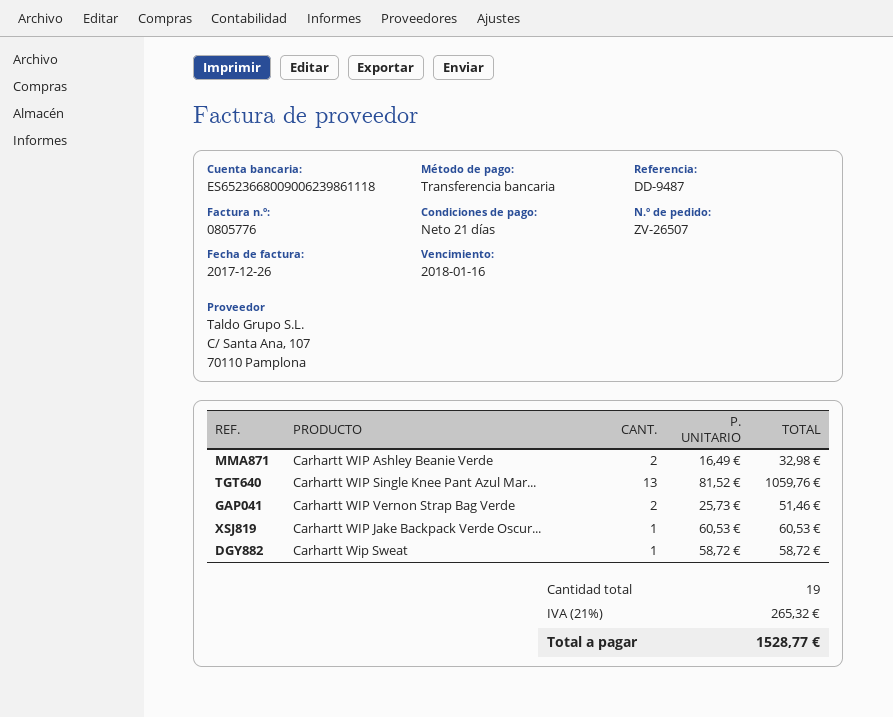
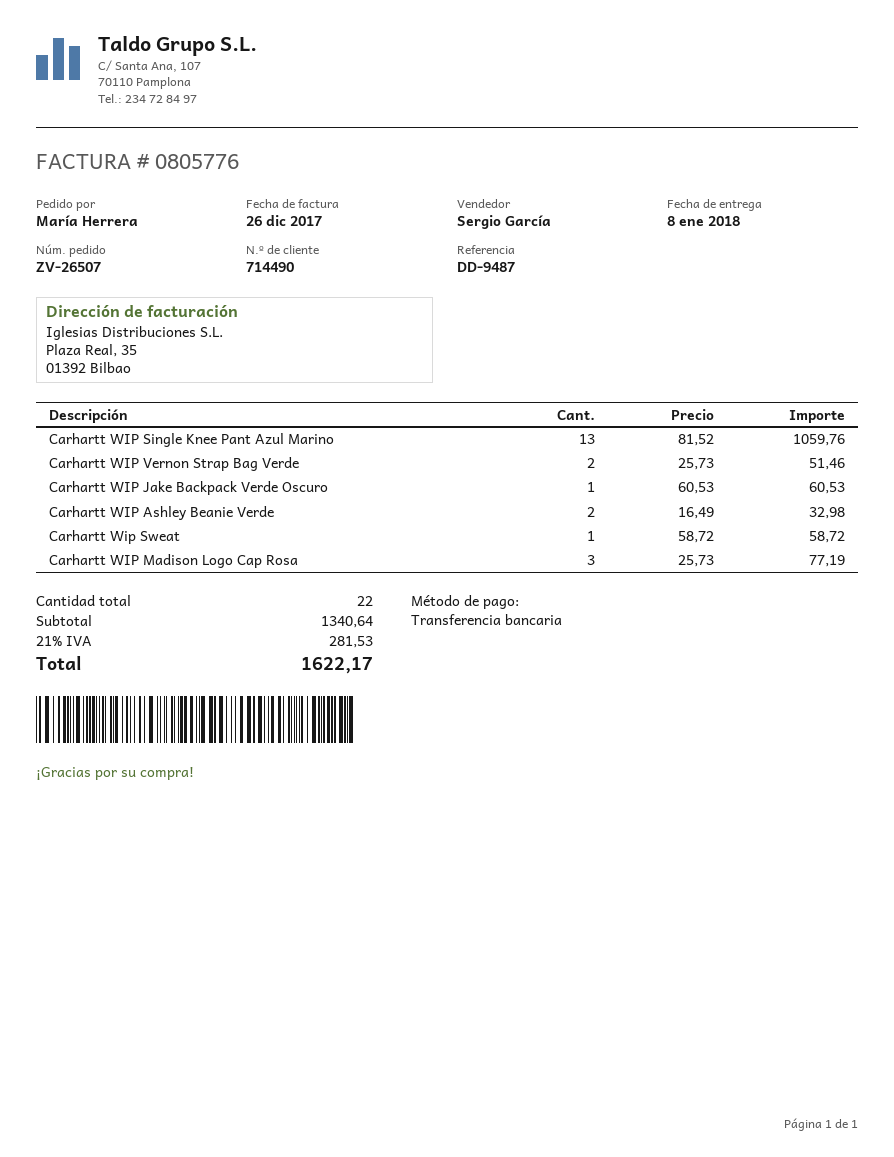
Carhartt WIP Madison Logo Cap Rosa: none -> 3 x 25.73 = 77.19
total quantity: 19 -> 22
tax: 21% = 265.32 -> 21% = 281.53
total: 1528.77 -> 1622.17

